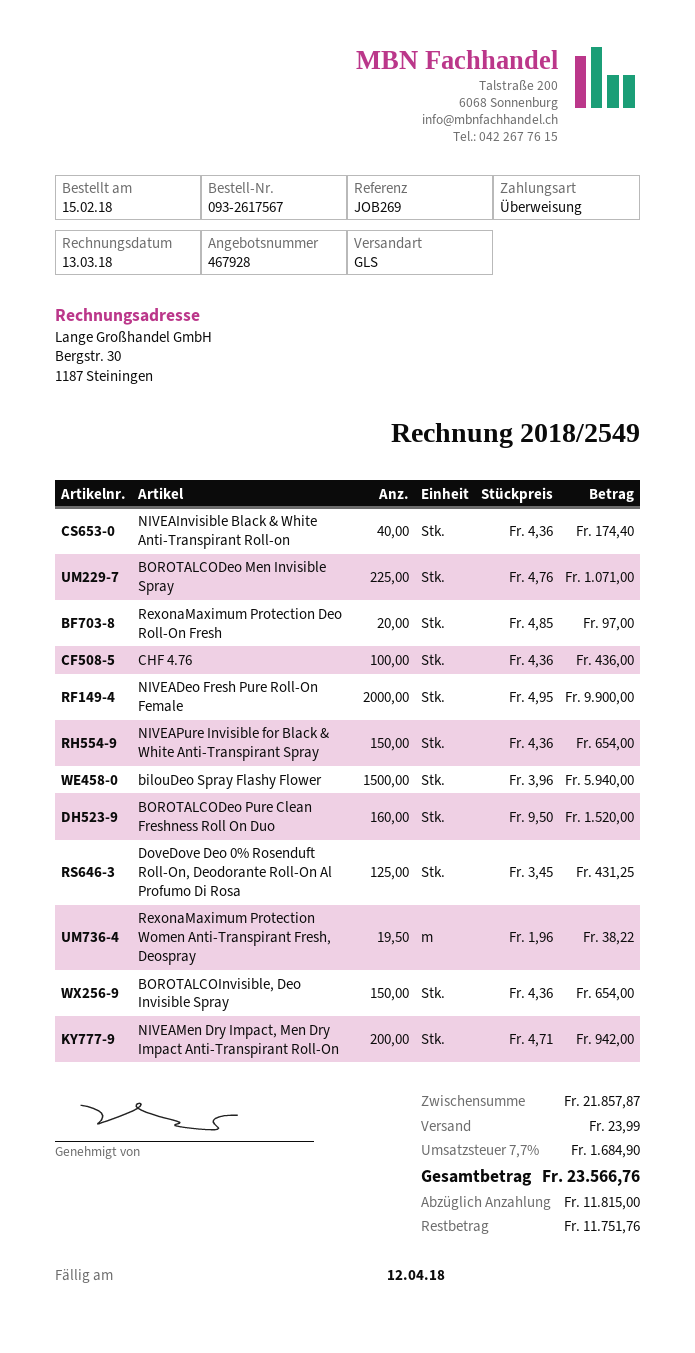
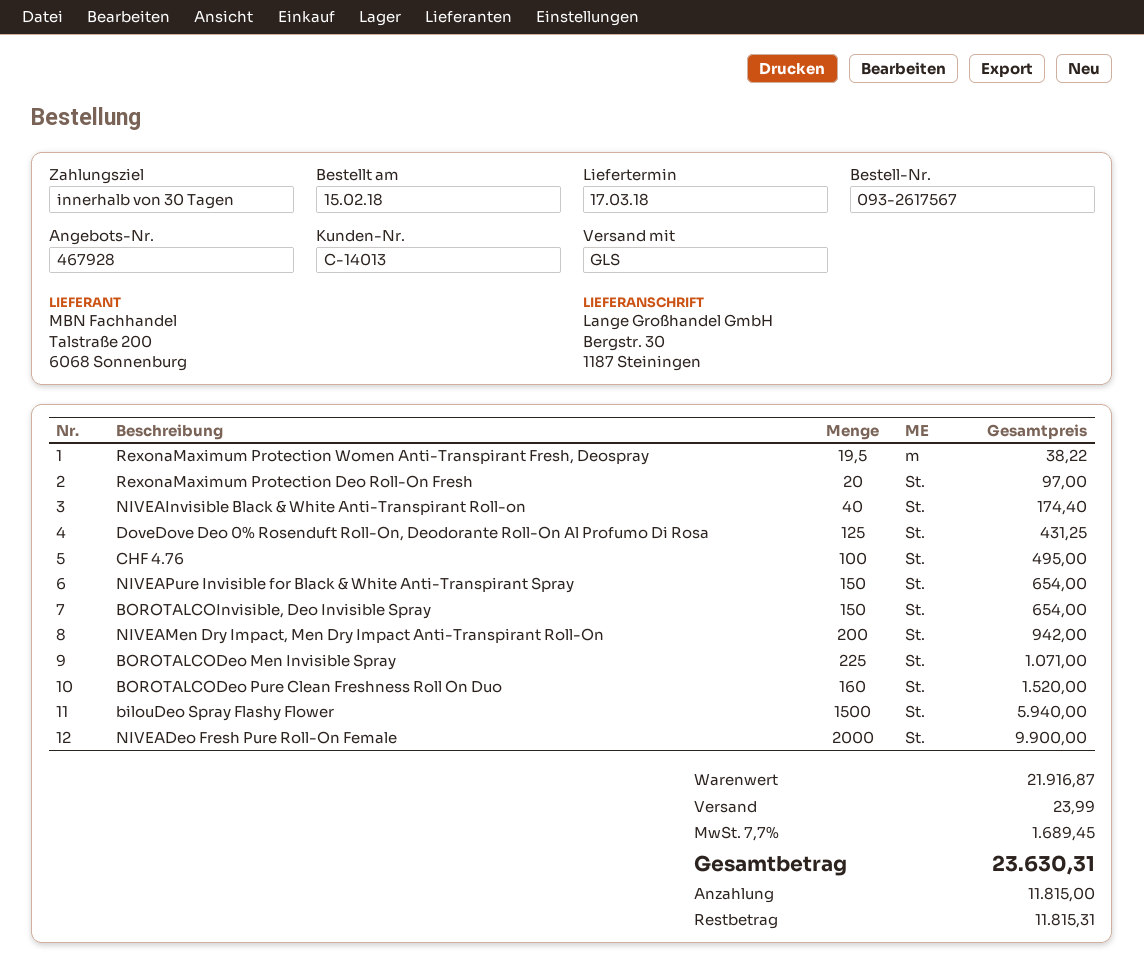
CHF 4.76: 100 for 436.00 -> 100 for 495.00
subtotal: 21857.87 -> 21916.87
tax: 7.7% = 1684.90 -> 7.7% = 1689.45
total: 23566.76 -> 23630.31
balance: 11751.76 -> 11815.31

